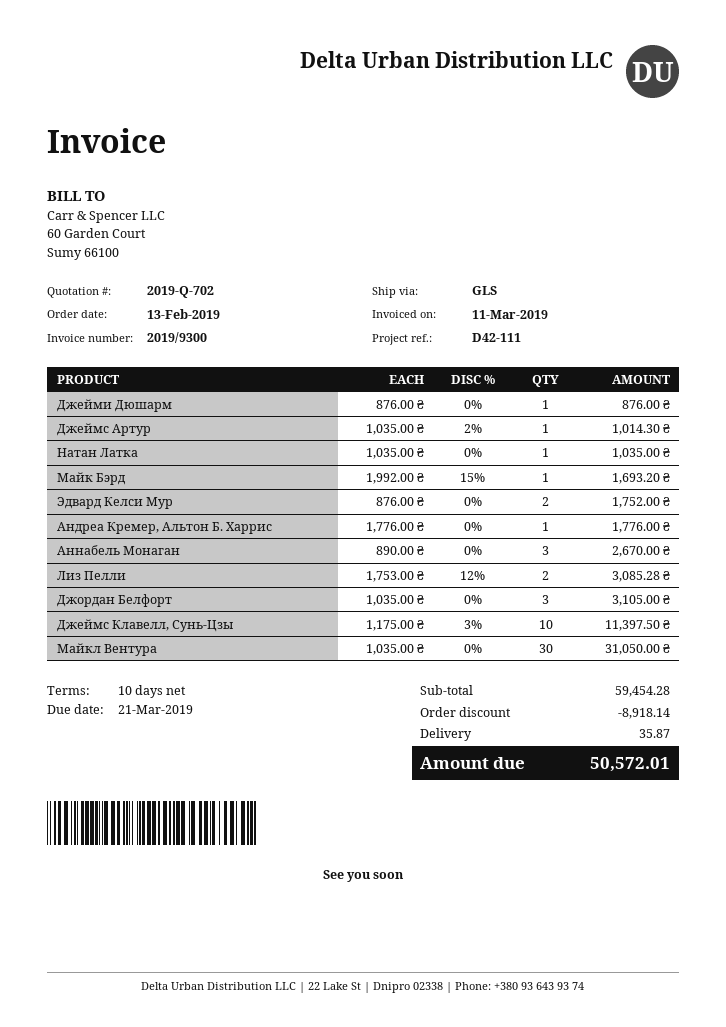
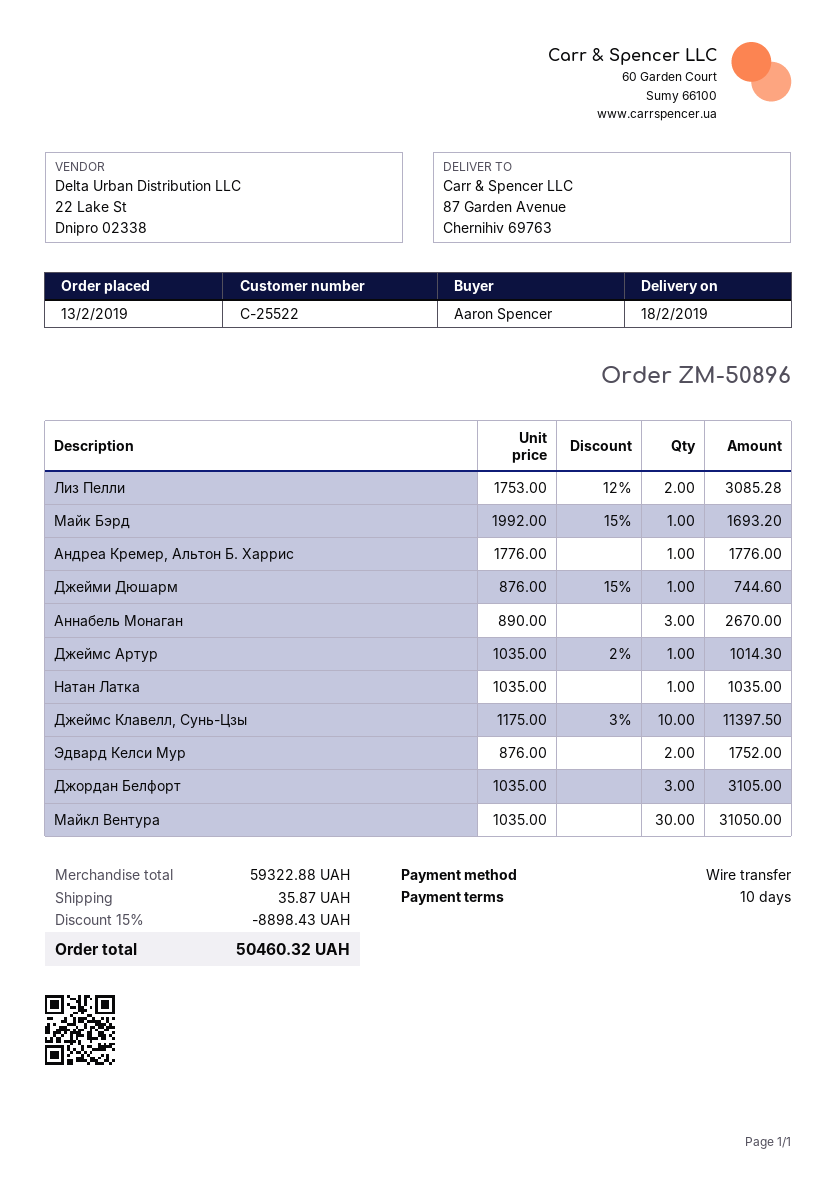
Джейми Дюшарм: 1 x 876.00 = 876.00 -> 1 x 876.00 - 15% = 744.60
subtotal: 59454.28 -> 59322.88
discount: 8918.14 -> 8898.43
total: 50572.01 -> 50460.32

